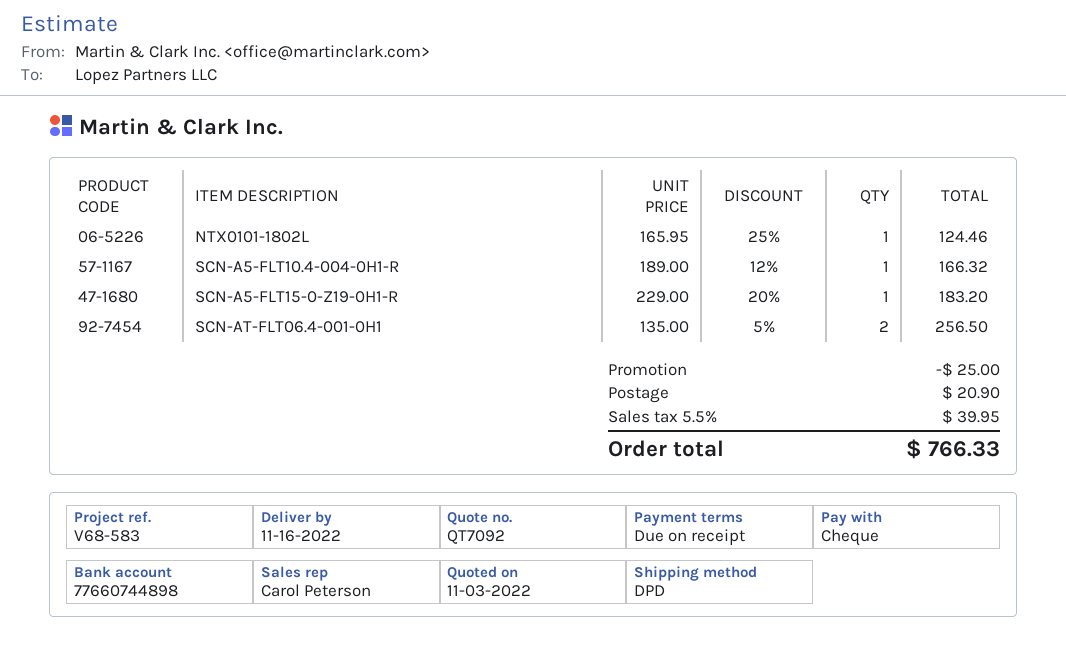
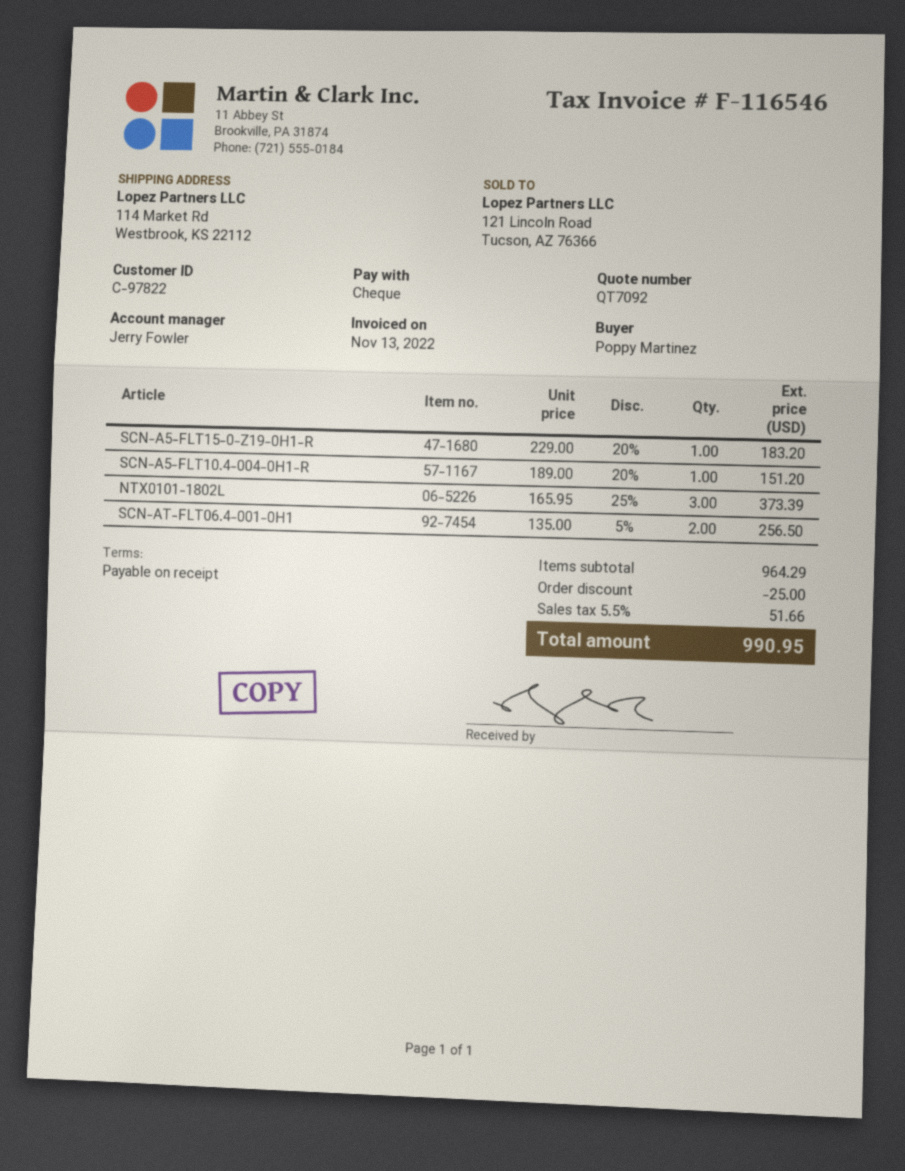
sales rep: Carol Peterson -> Jerry Fowler
NTX0101-1802L: 1 x 165.95 - 25% = 124.46 -> 3 x 165.95 - 25% = 373.39
SCN-A5-FLT10.4-004-0H1-R: 1 x 189.00 - 12% = 166.32 -> 1 x 189.00 - 20% = 151.20
shipping: 20.90 -> none
tax: 5.5% = 39.95 -> 5.5% = 51.66
total: 766.33 -> 990.95

